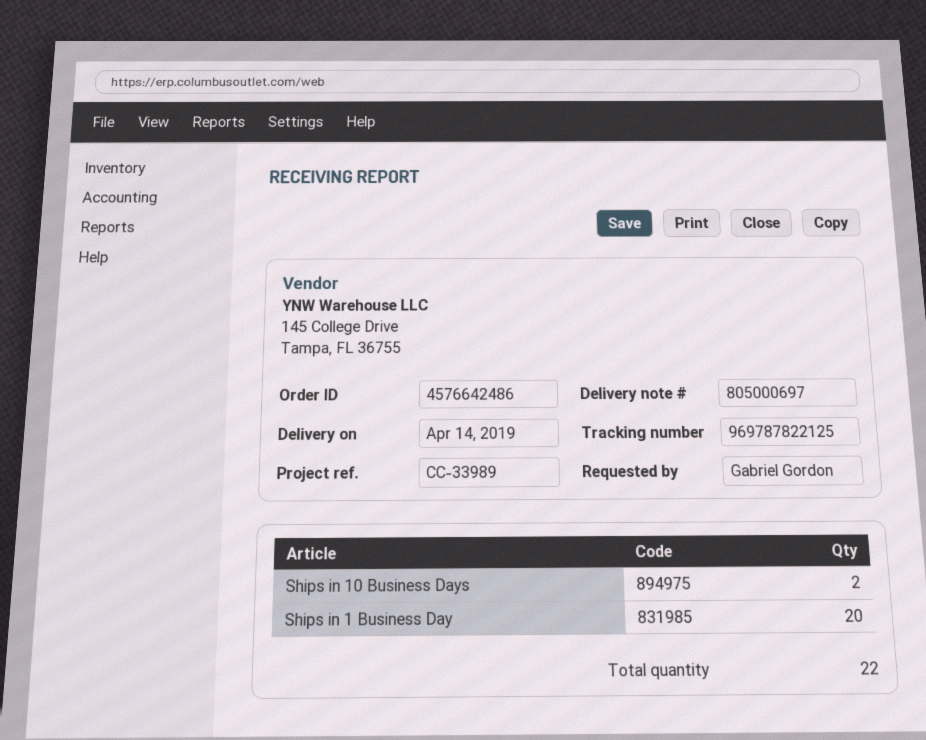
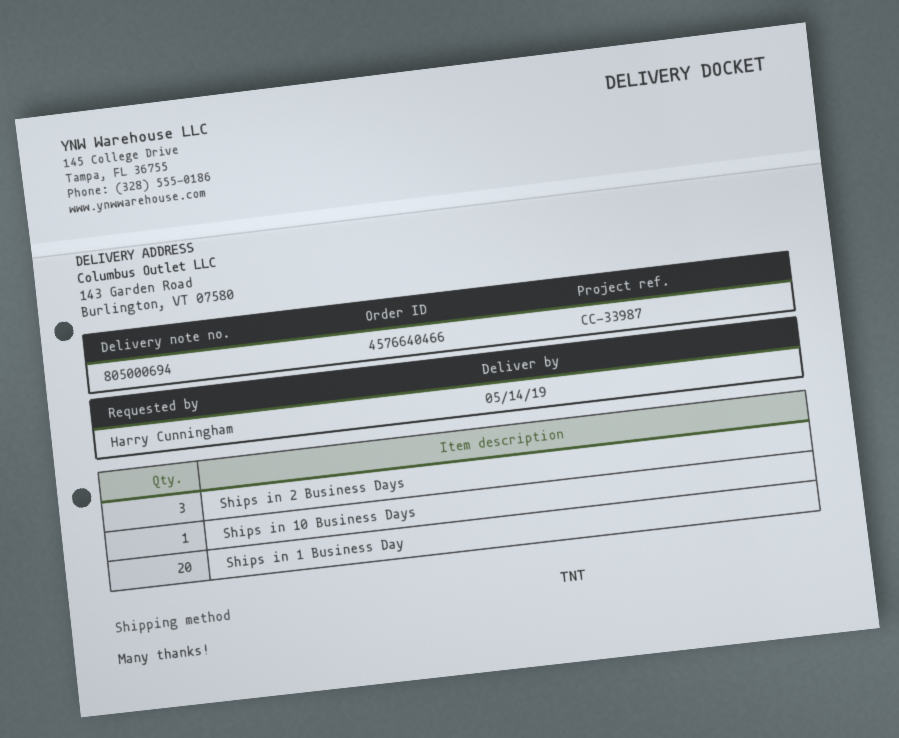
order number: 4576642486 -> 4576640466
delivery note number: 805000697 -> 805000694
delivery date: 2019-04-14 -> 2019-05-14
reference: CC-33989 -> CC-33987
ordered by: Gabriel Gordon -> Harry Cunningham
Ships in 10 Business Days: 2 -> 1
Ships in 2 Business Days: none -> 3

